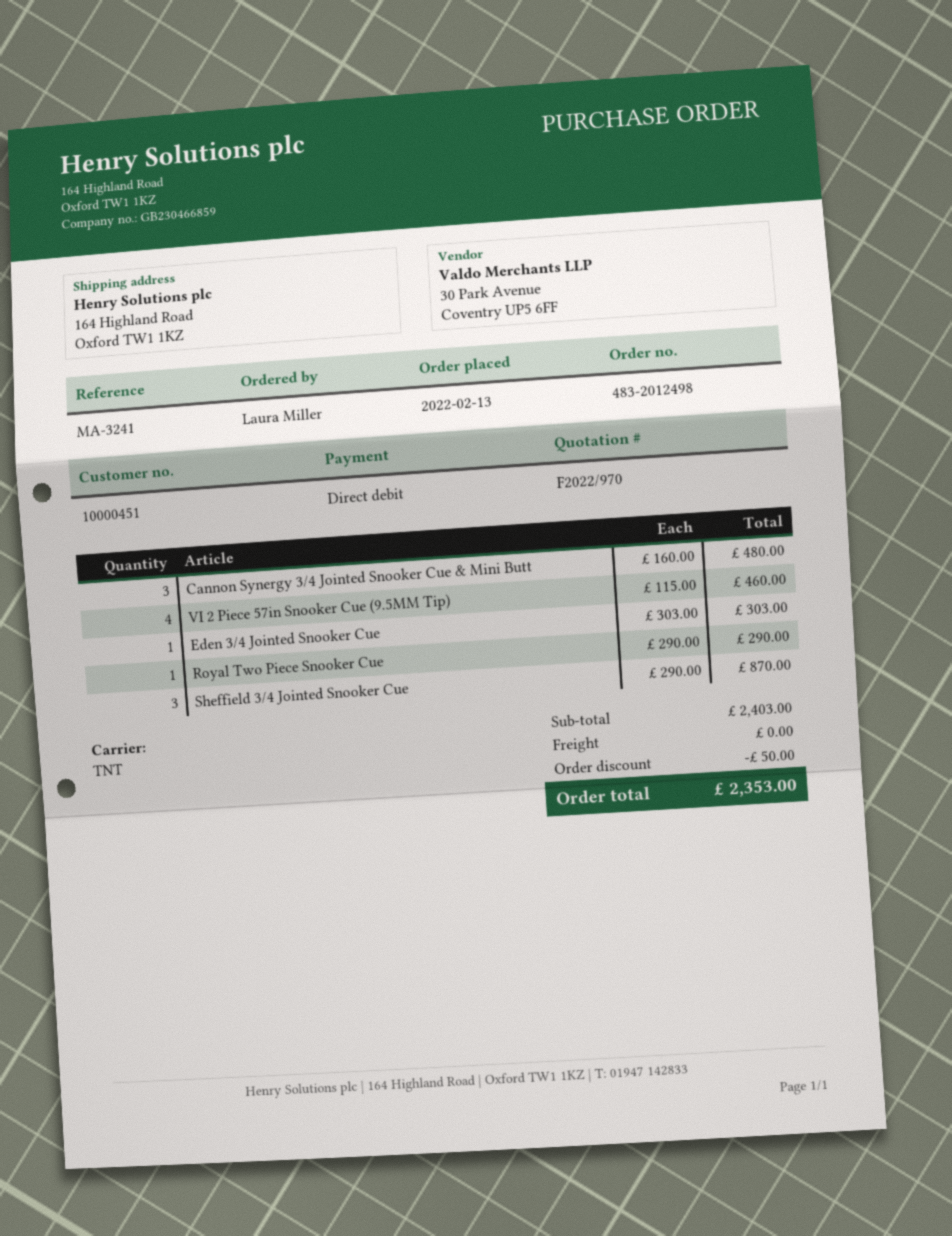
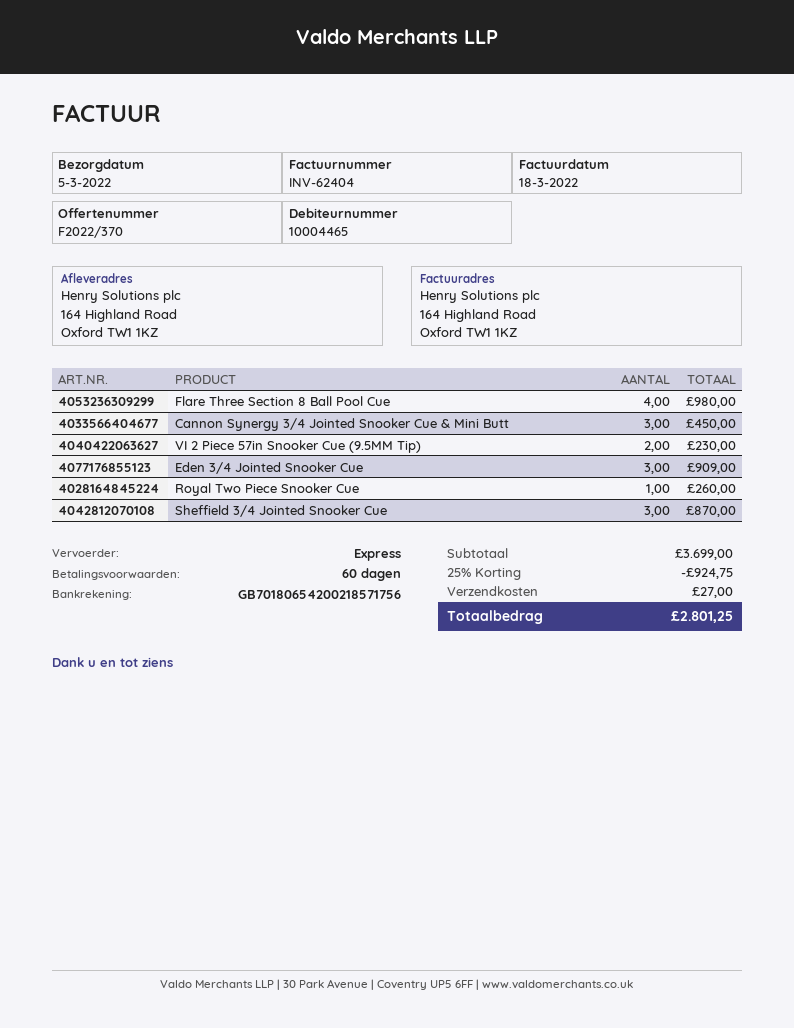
quote number: F2022/970 -> F2022/370
customer number: 10000451 -> 10004465
shipping method: TNT -> express
Cannon Synergy 3/4 Jointed Snooker Cue & Mini Butt: 3 for 480.00 -> 3 for 450.00
VI 2 Piece 57in Snooker Cue (9.5MM Tip): 4 for 460.00 -> 2 for 230.00
Eden 3/4 Jointed Snooker Cue: 1 for 303.00 -> 3 for 909.00
Royal Two Piece Snooker Cue: 1 for 290.00 -> 1 for 260.00
Flare Three Section 8 Ball Pool Cue: none -> 4 for 980.00
subtotal: 2403.00 -> 3699.00
discount: 50.00 -> 924.75
shipping: 0.00 -> 27.00
total: 2353.00 -> 2801.25

